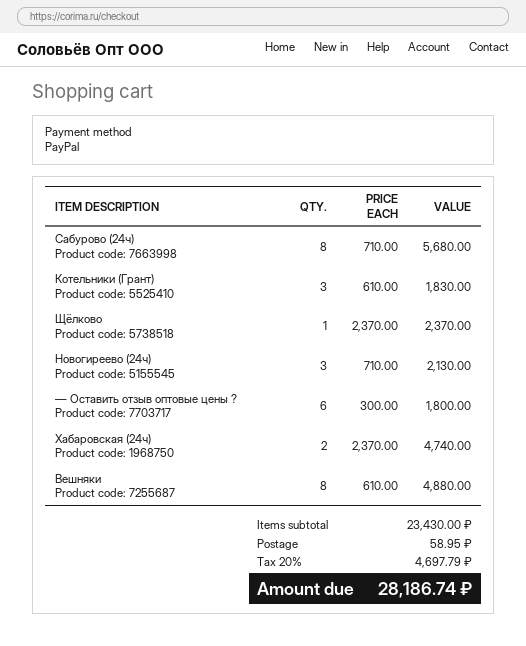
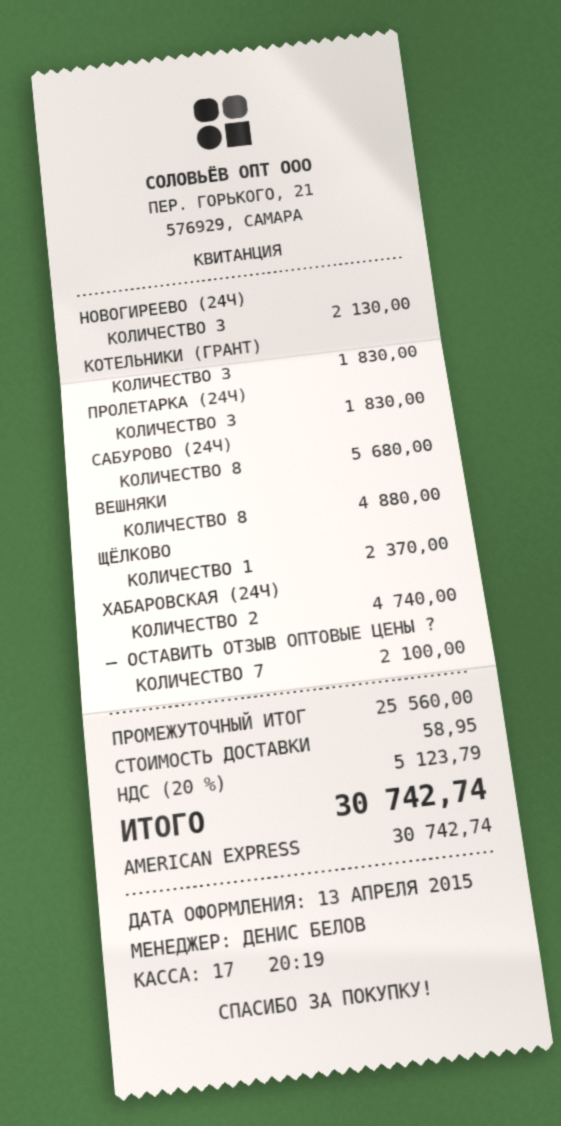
payment method: PayPal -> American Express
— Оставить отзыв оптовые цены ?: 6 for 1800.00 -> 7 for 2100.00
ПРОЛЕТАРКА (24Ч): none -> 3 for 1830.00
subtotal: 23430.00 -> 25560.00
tax: 20% = 4697.79 -> 20% = 5123.79
total: 28186.74 -> 30742.74

